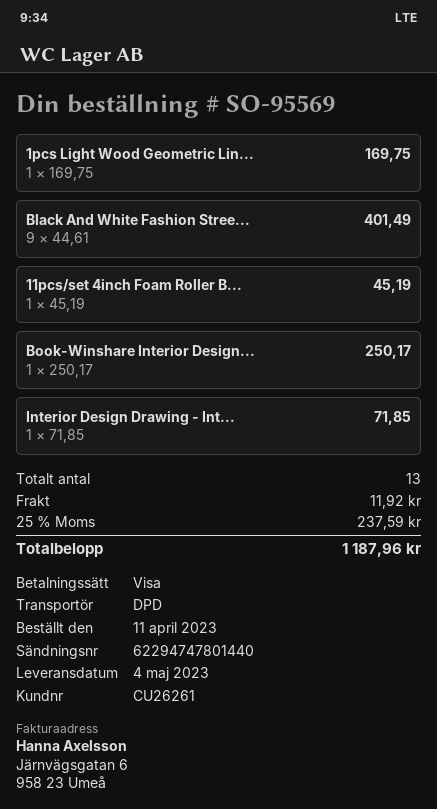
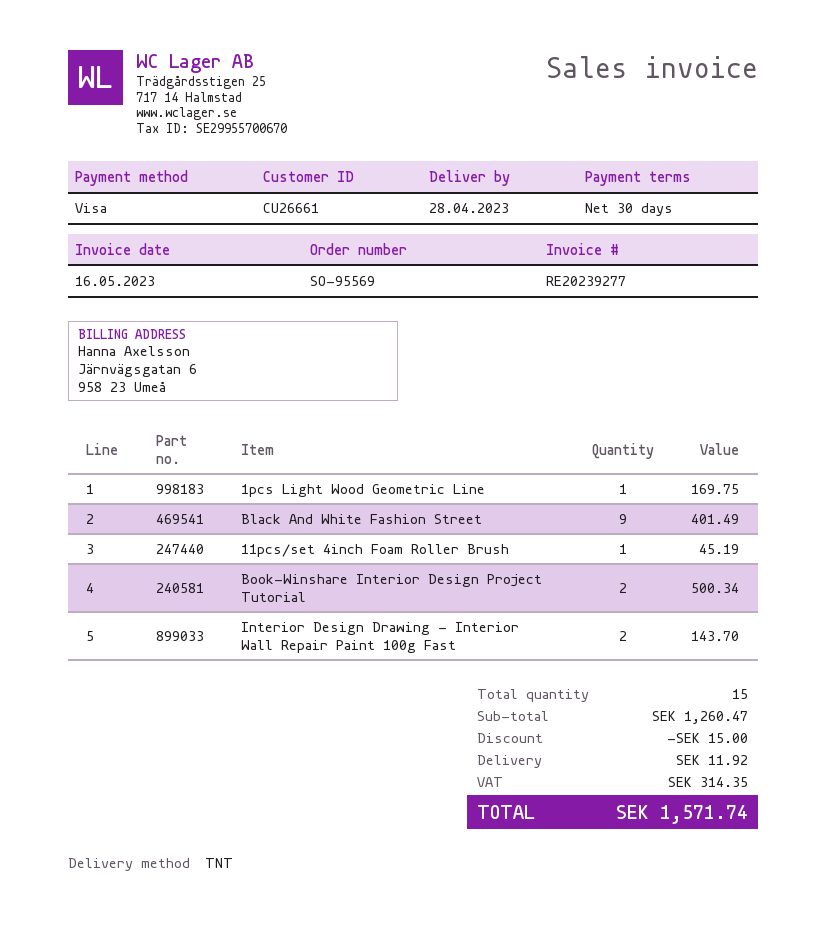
delivery date: 2023-05-04 -> 2023-04-28
customer number: CU26261 -> CU26661
shipping method: DPD -> TNT
Book-Winshare Interior Design...: 1 for 250.17 -> 2 for 500.34
Interior Design Drawing - Int...: 1 for 71.85 -> 2 for 143.70
total quantity: 13 -> 15
discount: none -> 15.00
tax: 237.59 -> 314.35
total: 1187.96 -> 1571.74

